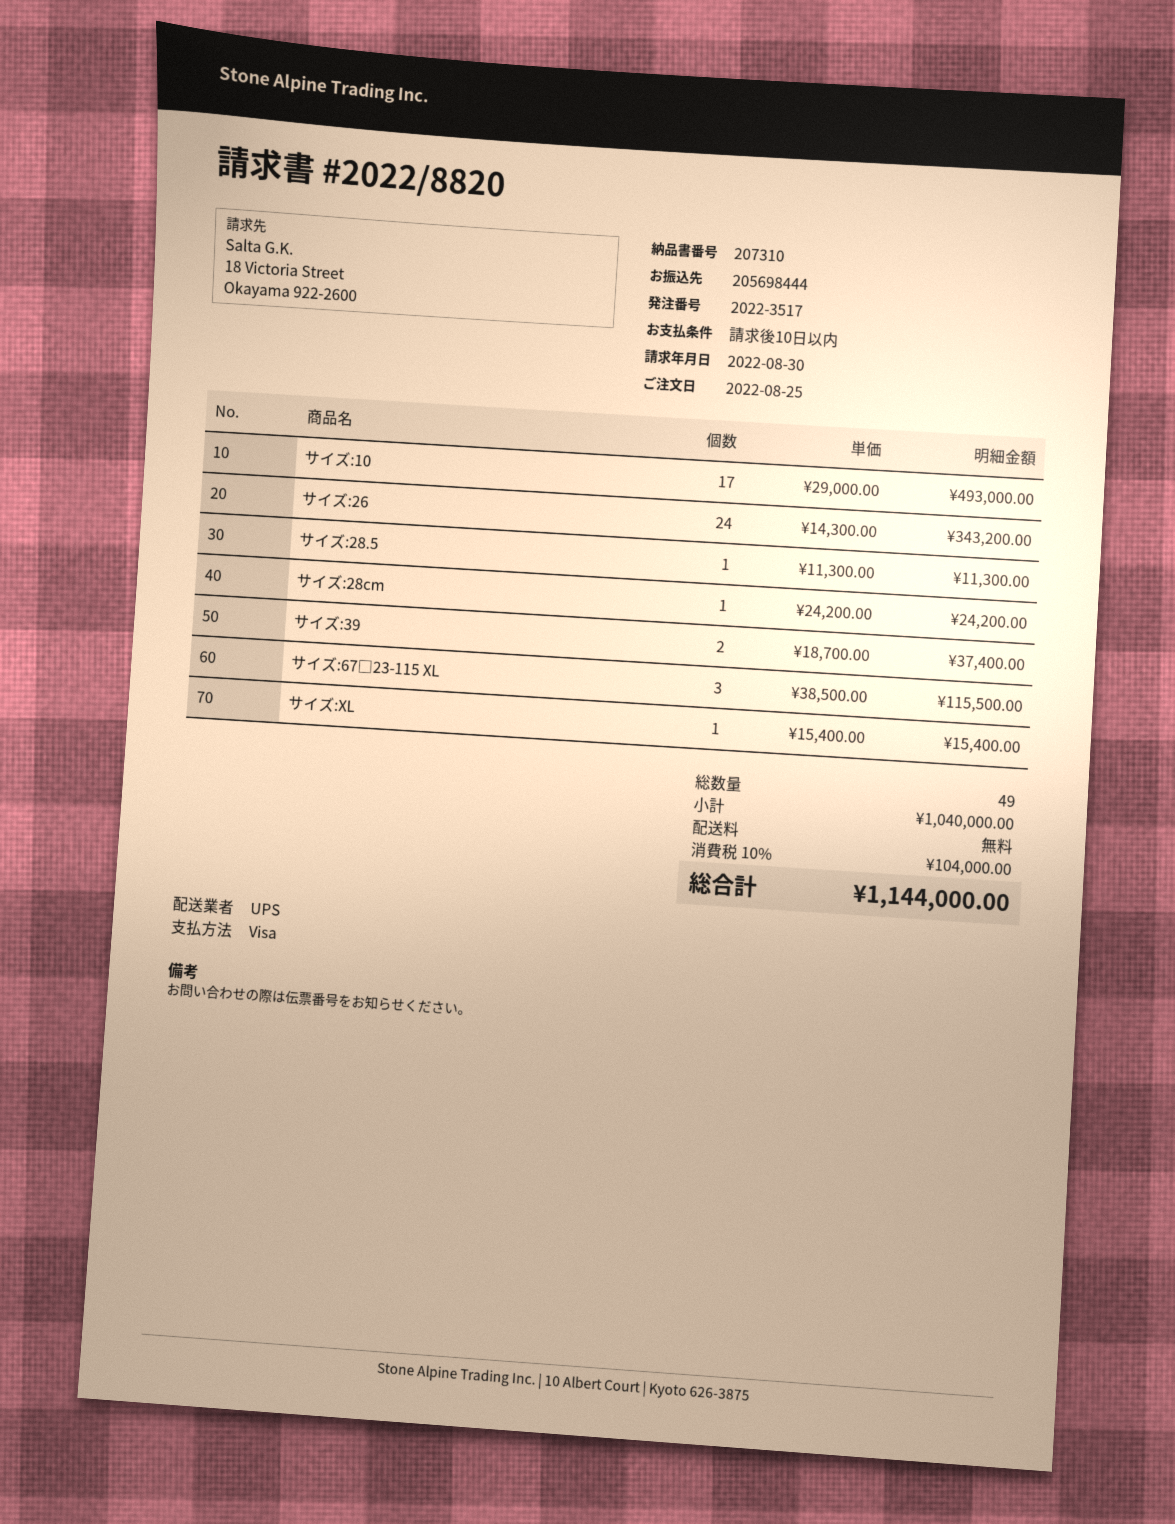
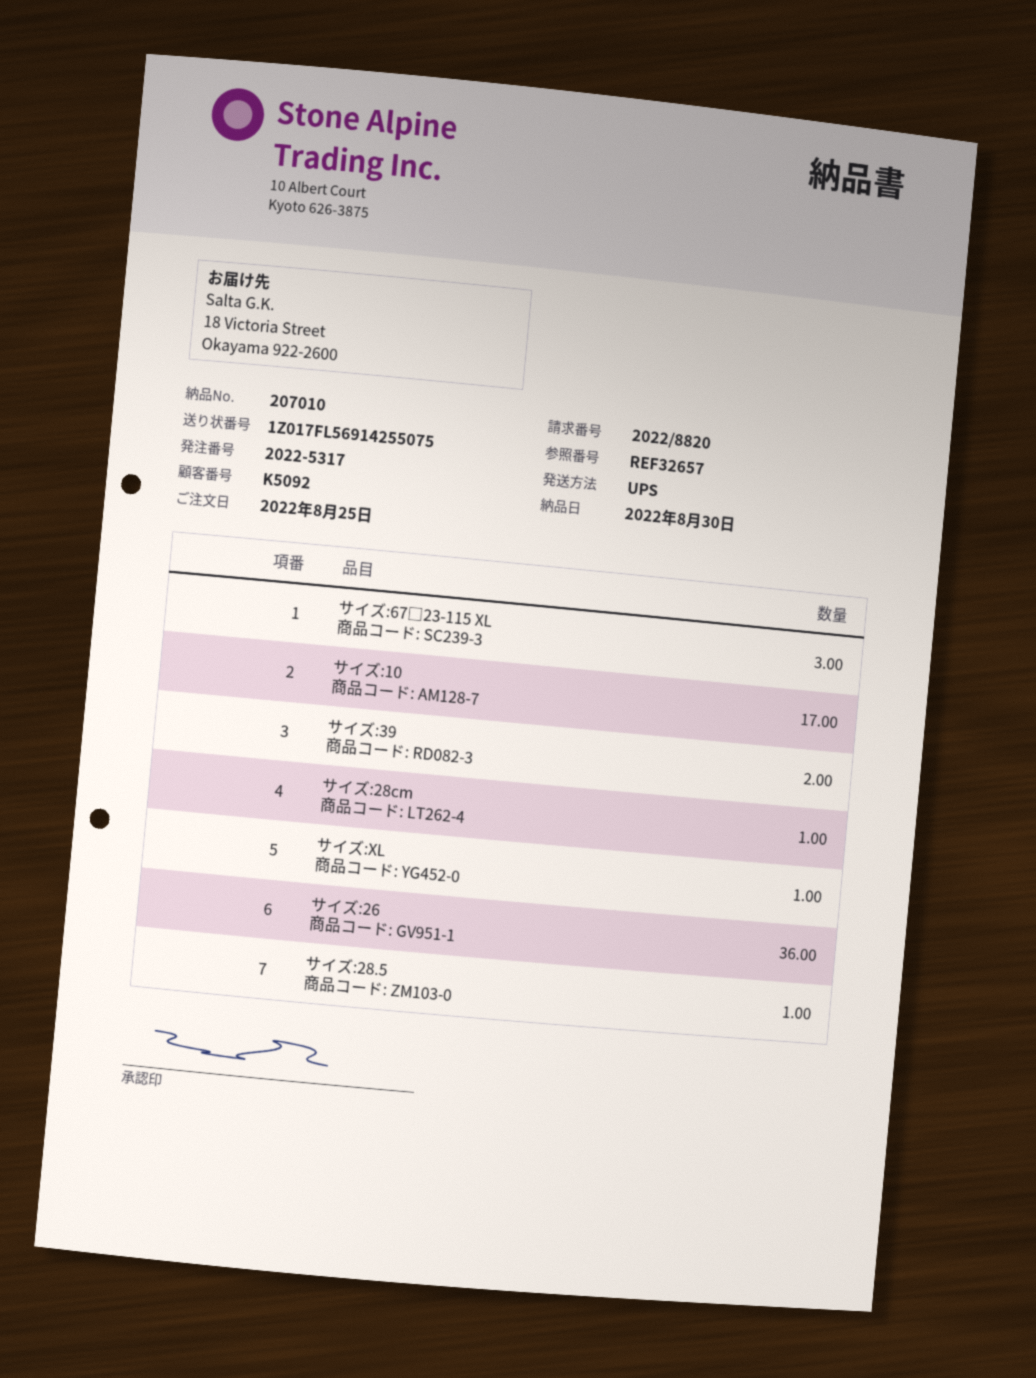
order number: 2022-3517 -> 2022-5317
delivery note number: 207310 -> 207010
サイズ:26: 24 -> 36

